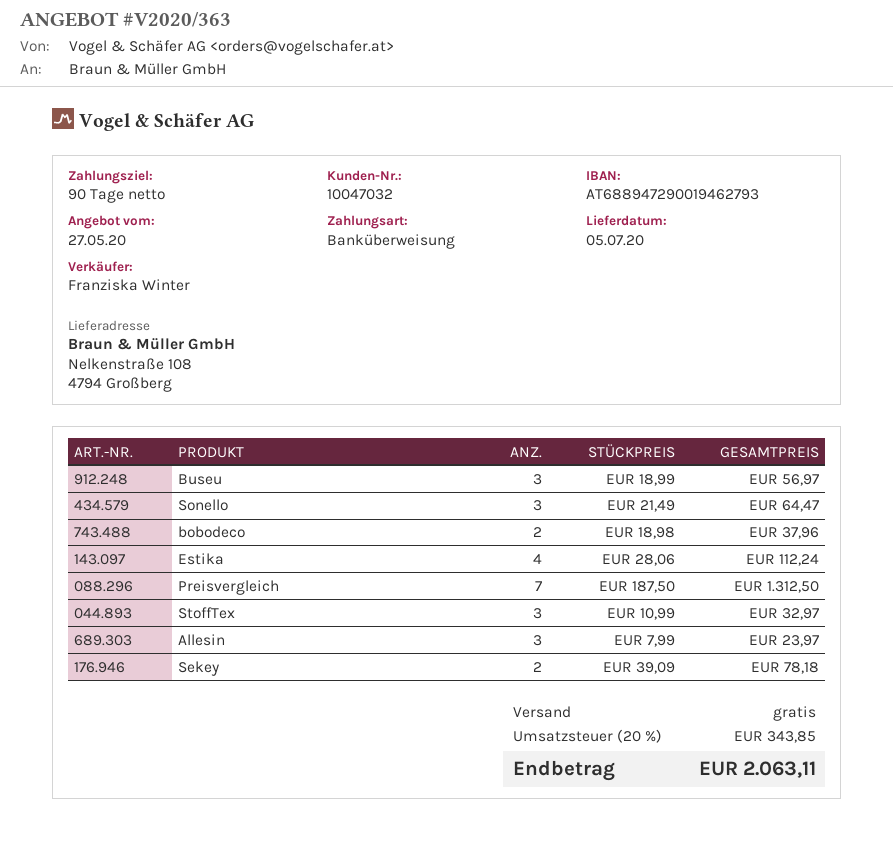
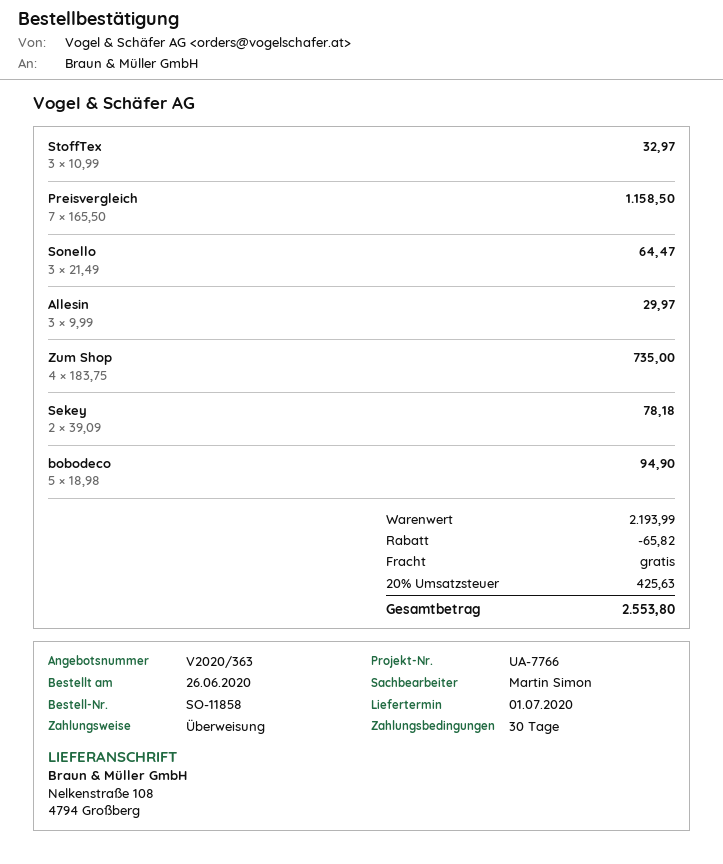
delivery date: 2020-07-05 -> 2020-07-01
payment terms: 90 days -> 30 days
sales rep: Franziska Winter -> Martin Simon
Buseu: 3 x 18.99 = 56.97 -> none
bobodeco: 2 x 18.98 = 37.96 -> 5 x 18.98 = 94.90
Estika: 4 x 28.06 = 112.24 -> none
Preisvergleich: 7 x 187.50 = 1312.50 -> 7 x 165.50 = 1158.50
Allesin: 3 x 7.99 = 23.97 -> 3 x 9.99 = 29.97
Zum Shop: none -> 4 x 183.75 = 735.00
discount: none -> 65.82
tax: 20% = 343.85 -> 20% = 425.63
total: 2063.11 -> 2553.80

